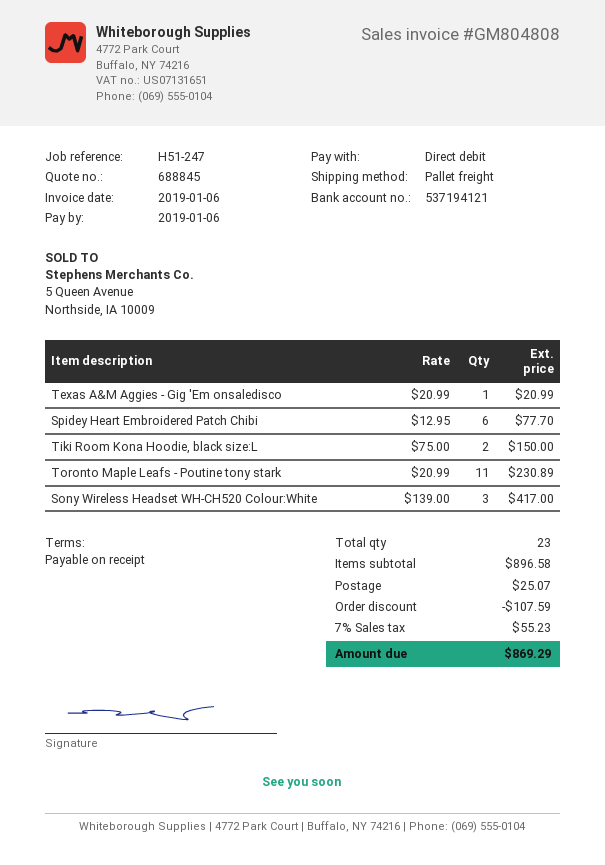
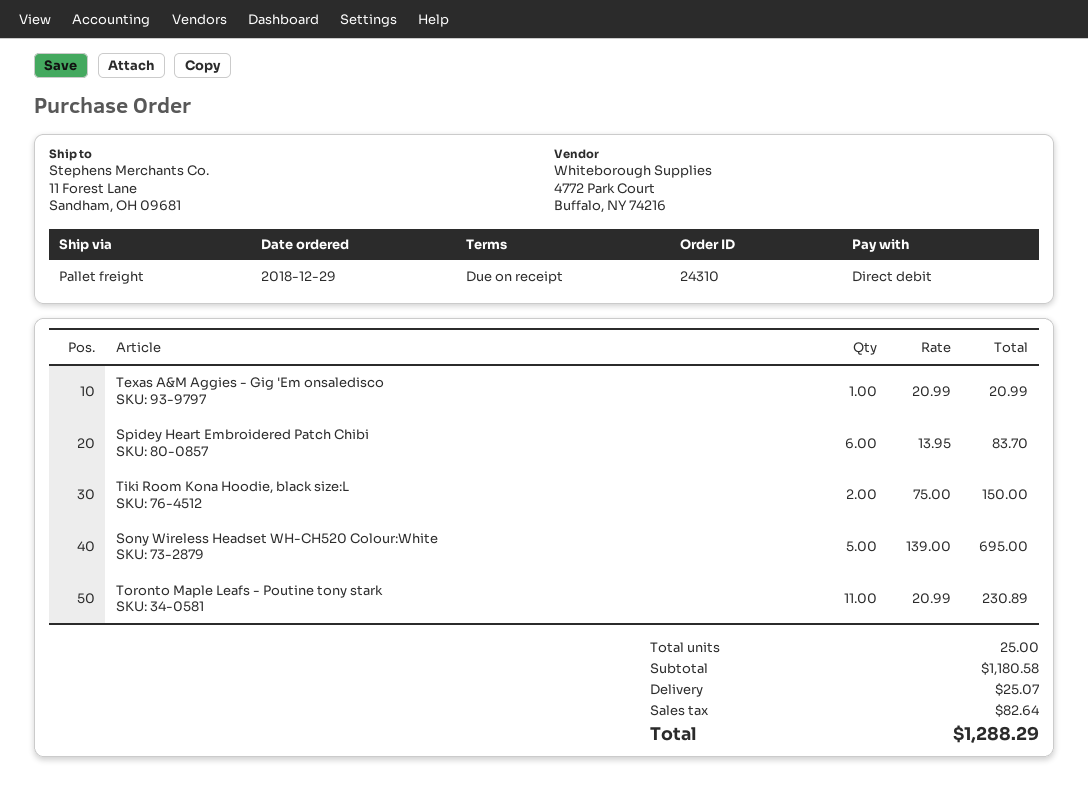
Spidey Heart Embroidered Patch Chibi: 6 x 12.95 = 77.70 -> 6 x 13.95 = 83.70
Sony Wireless Headset WH-CH520 Colour:White: 3 x 139.00 = 417.00 -> 5 x 139.00 = 695.00
total quantity: 23 -> 25
subtotal: 896.58 -> 1180.58
discount: 107.59 -> none
tax: 55.23 -> 82.64
total: 869.29 -> 1288.29

